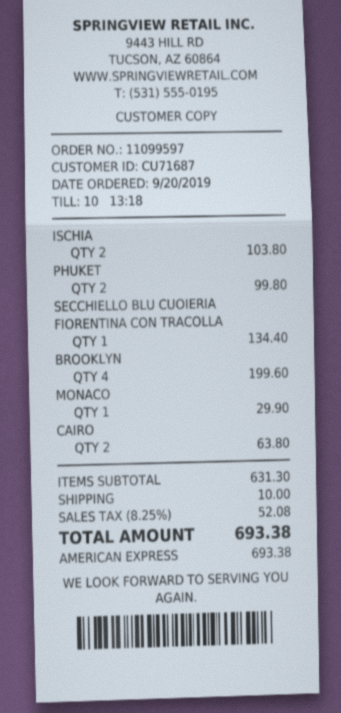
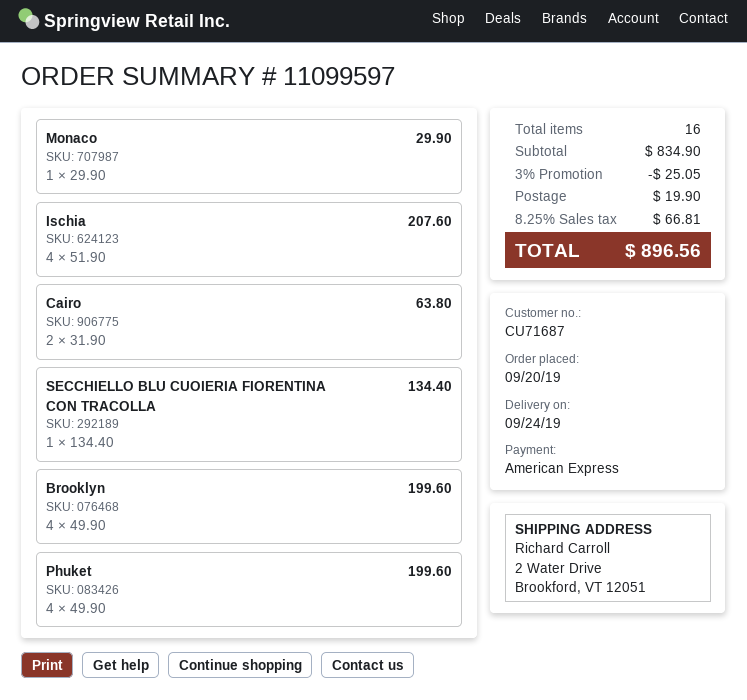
ISCHIA: 2 for 103.80 -> 4 for 207.60
PHUKET: 2 for 99.80 -> 4 for 199.60
subtotal: 631.30 -> 834.90
discount: none -> 3% = 25.05
shipping: 10.00 -> 19.90
tax: 8.25% = 52.08 -> 8.25% = 66.81
total: 693.38 -> 896.56

